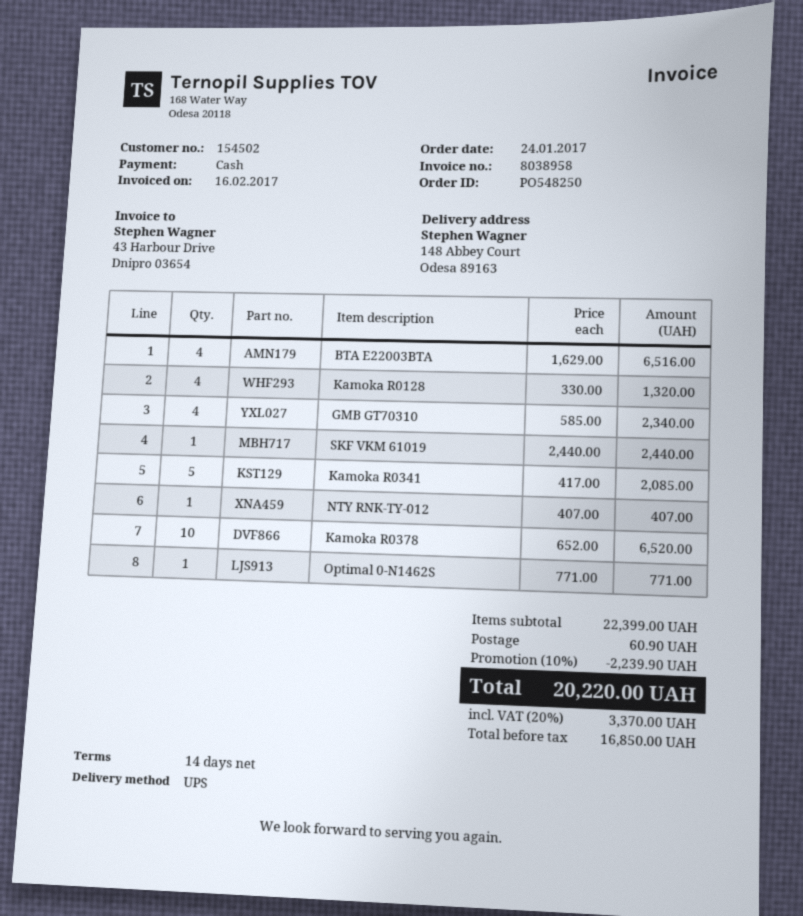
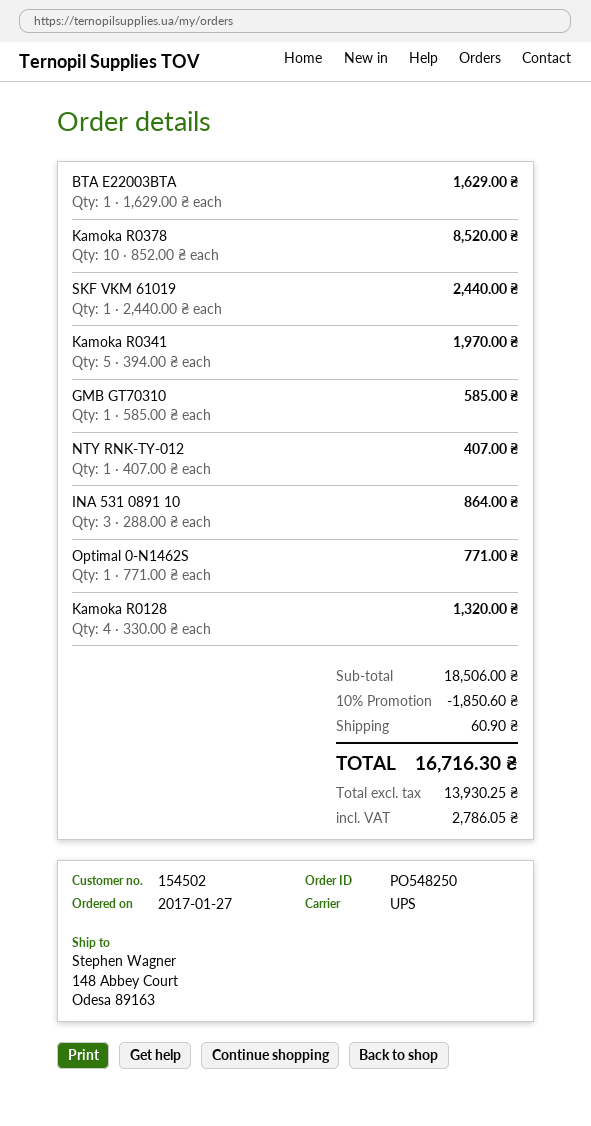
order date: 2017-01-24 -> 2017-01-27
BTA E22003BTA: 4 x 1629.00 = 6516.00 -> 1 x 1629.00 = 1629.00
GMB GT70310: 4 x 585.00 = 2340.00 -> 1 x 585.00 = 585.00
Kamoka R0341: 5 x 417.00 = 2085.00 -> 5 x 394.00 = 1970.00
Kamoka R0378: 10 x 652.00 = 6520.00 -> 10 x 852.00 = 8520.00
INA 531 0891 10: none -> 3 x 288.00 = 864.00
subtotal: 22399.00 -> 18506.00
discount: 10% = 2239.90 -> 10% = 1850.60
net: 16850.00 -> 13930.25
tax: 3370.00 -> 2786.05
total: 20220.00 -> 16716.30

